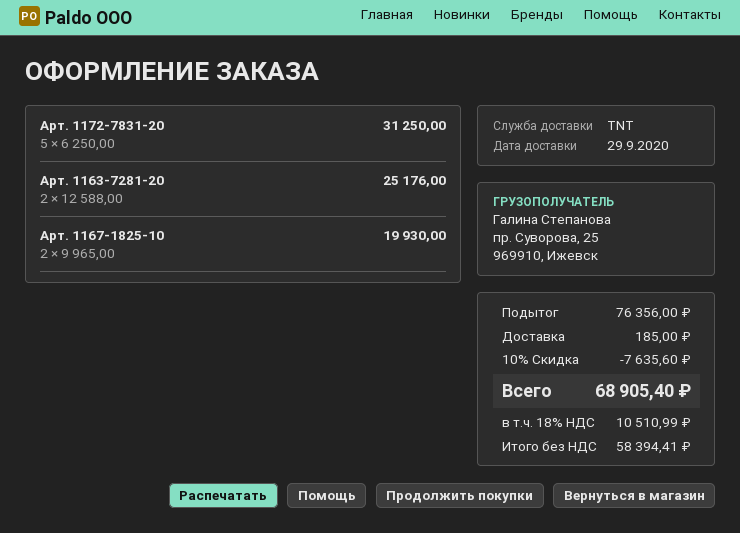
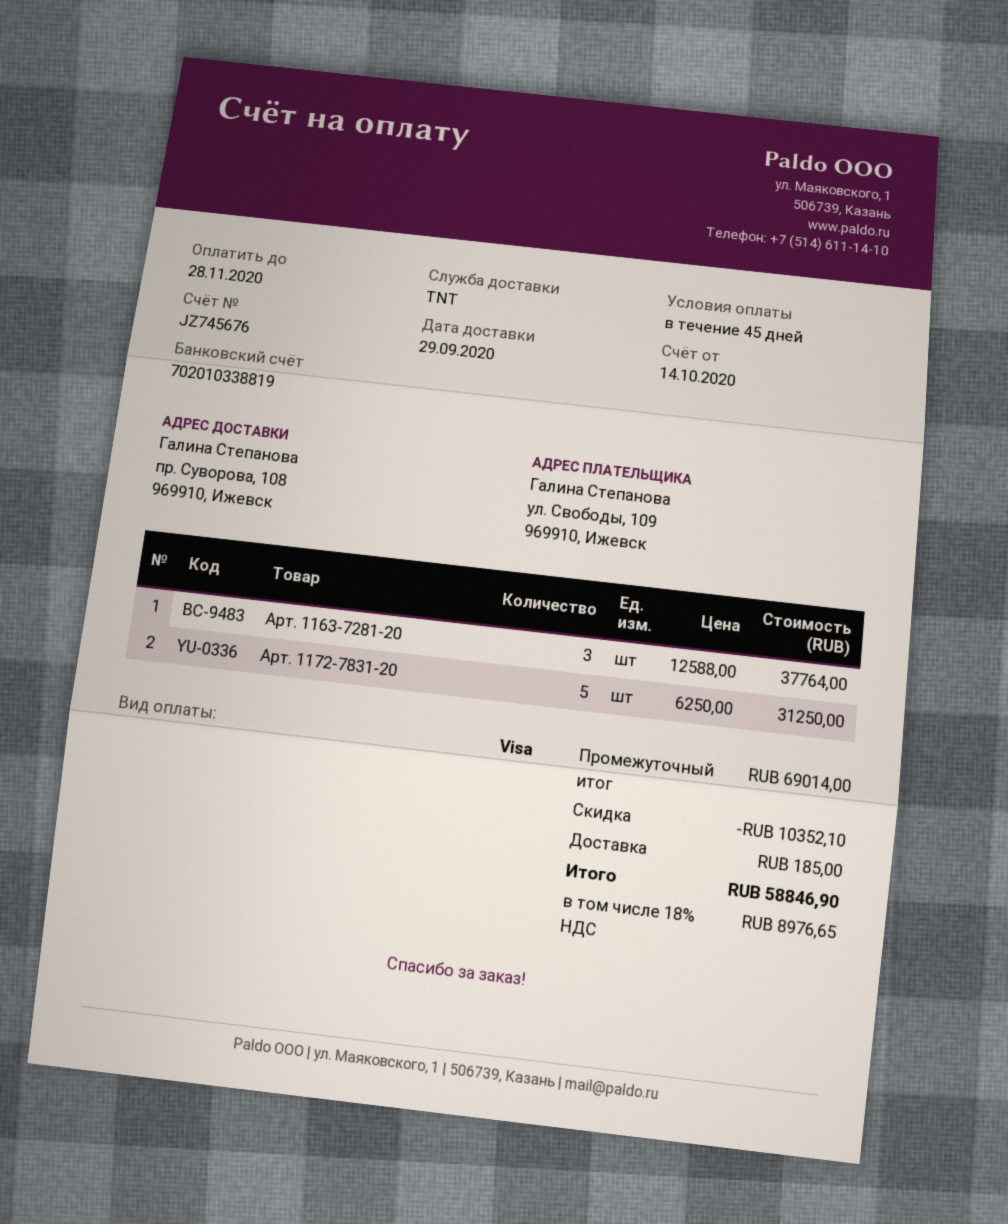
ship to: пр. Суворова, 25, 969910, Ижевск -> пр. Суворова, 108, 969910, Ижевск
Арт. 1163-7281-20: 2 x 12588.00 = 25176.00 -> 3 x 12588.00 = 37764.00
Арт. 1167-1825-10: 2 x 9965.00 = 19930.00 -> none
subtotal: 76356.00 -> 69014.00
discount: 7635.60 -> 10352.10
tax: 18% = 10510.99 -> 18% = 8976.65
total: 68905.40 -> 58846.90

